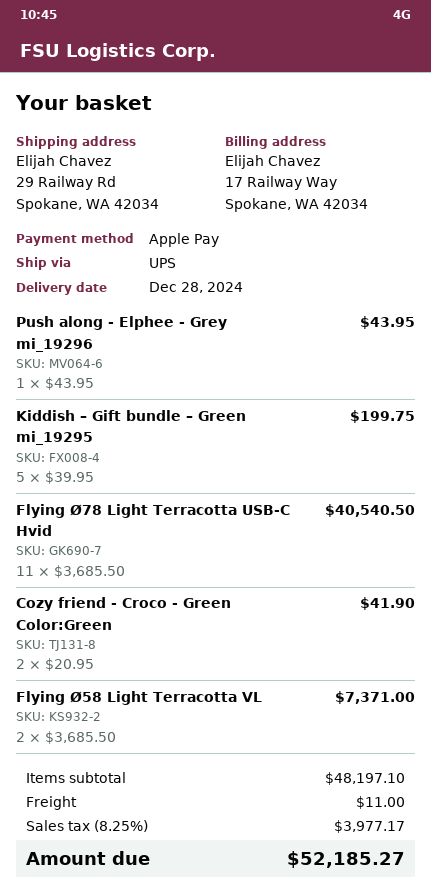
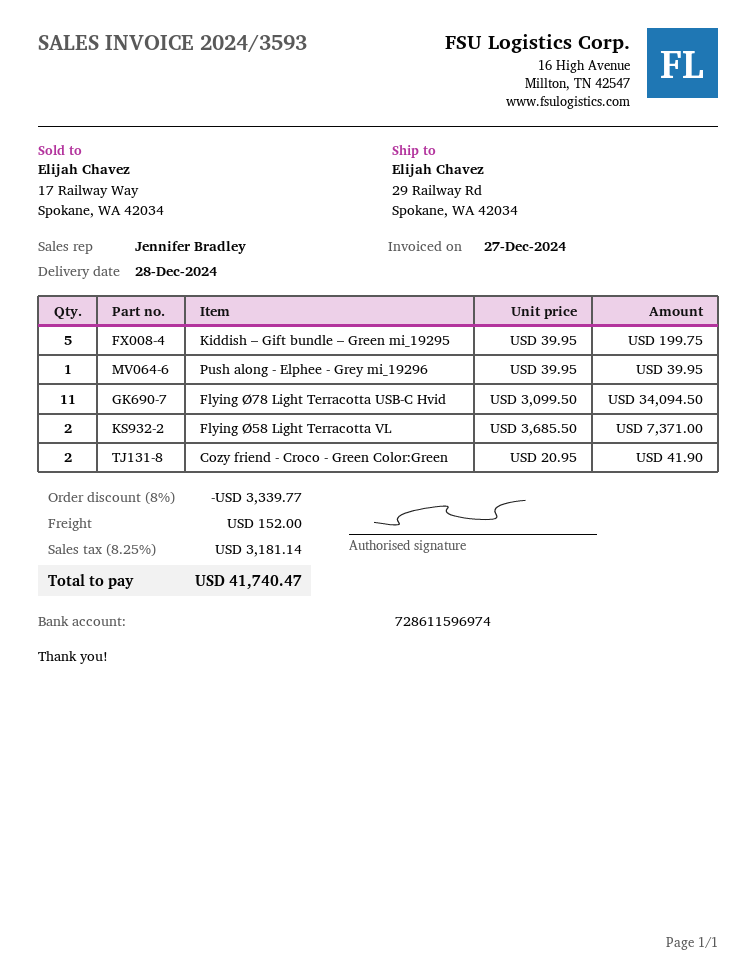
Push along - Elphee - Grey mi_19296: 1 x 43.95 = 43.95 -> 1 x 39.95 = 39.95
Flying Ø78 Light Terracotta USB-C Hvid: 11 x 3685.50 = 40540.50 -> 11 x 3099.50 = 34094.50
discount: none -> 8% = 3339.77
shipping: 11.00 -> 152.00
tax: 8.25% = 3977.17 -> 8.25% = 3181.14
total: 52185.27 -> 41740.47

